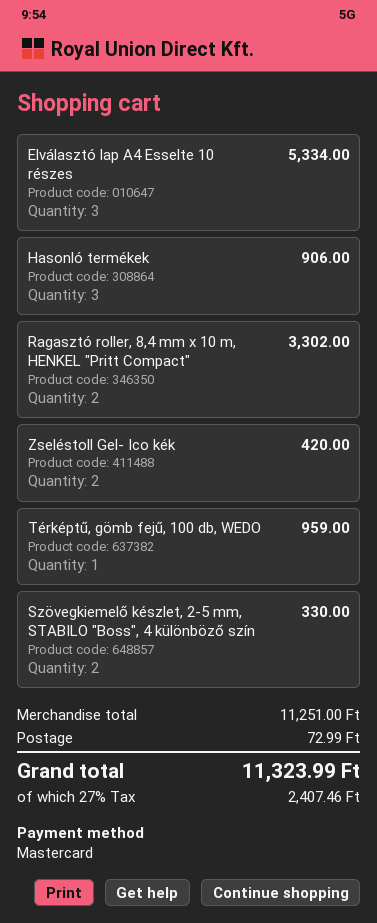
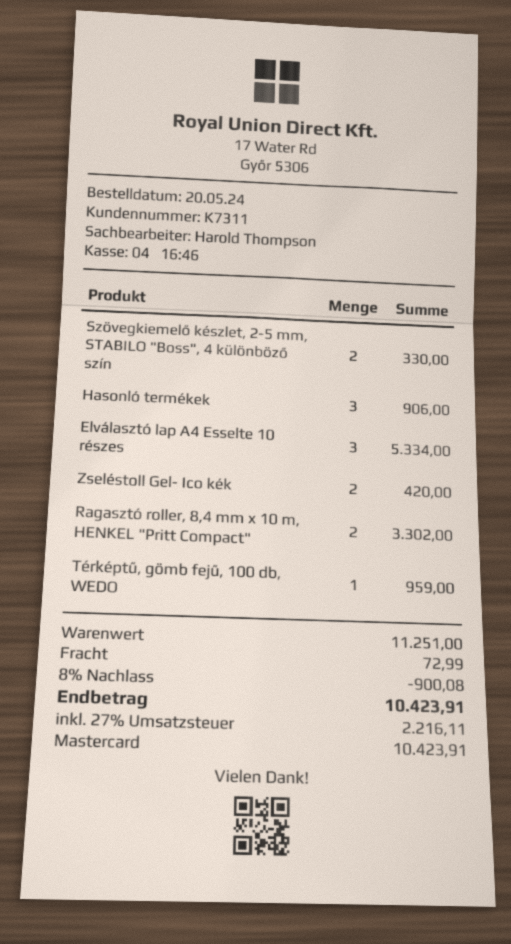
discount: none -> 8% = 900.08
tax: 27% = 2407.46 -> 27% = 2216.11
total: 11323.99 -> 10423.91

